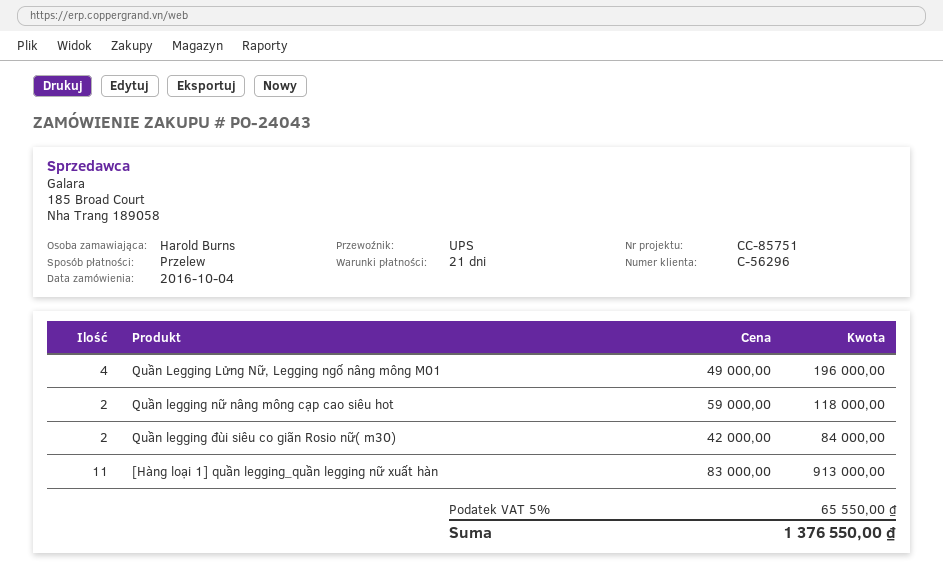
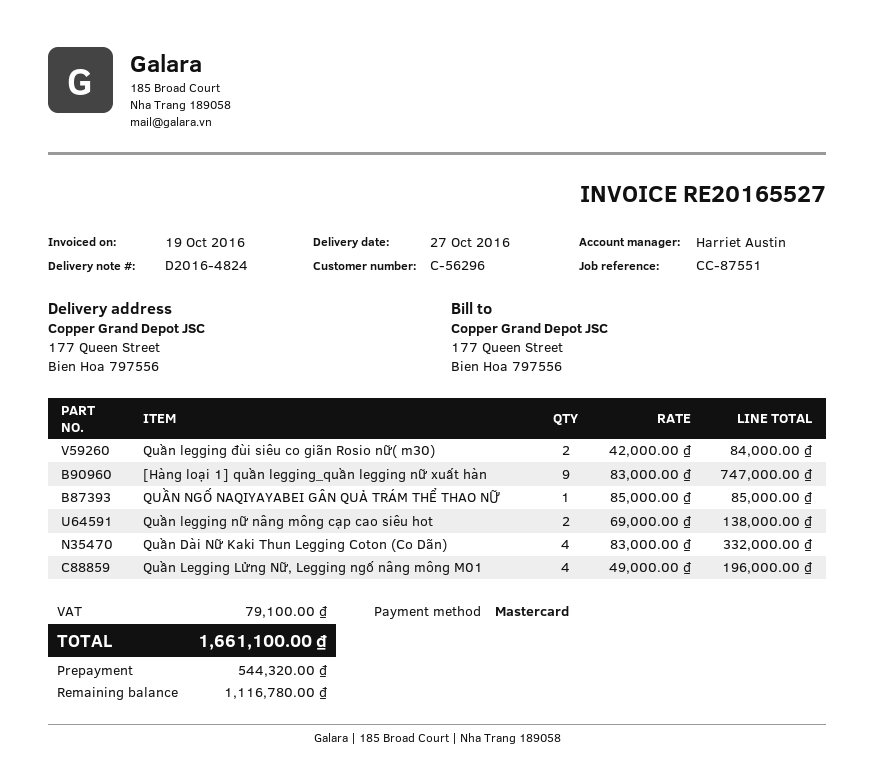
reference: CC-85751 -> CC-87551
payment method: bank transfer -> Mastercard
Quần legging nữ nâng mông cạp cao siêu hot: 2 x 59000.00 = 118000.00 -> 2 x 69000.00 = 138000.00
[Hàng loại 1] quần legging_quần legging nữ xuất hàn: 11 x 83000.00 = 913000.00 -> 9 x 83000.00 = 747000.00
QUẦN NGỐ NAQIYAYABEI GÂN QUẢ TRÁM THỂ THAO NỮ: none -> 1 x 85000.00 = 85000.00
Quần Dài Nữ Kaki Thun Legging Coton (Co Dãn): none -> 4 x 83000.00 = 332000.00
tax: 65550.00 -> 79100.00
total: 1376550.00 -> 1661100.00

